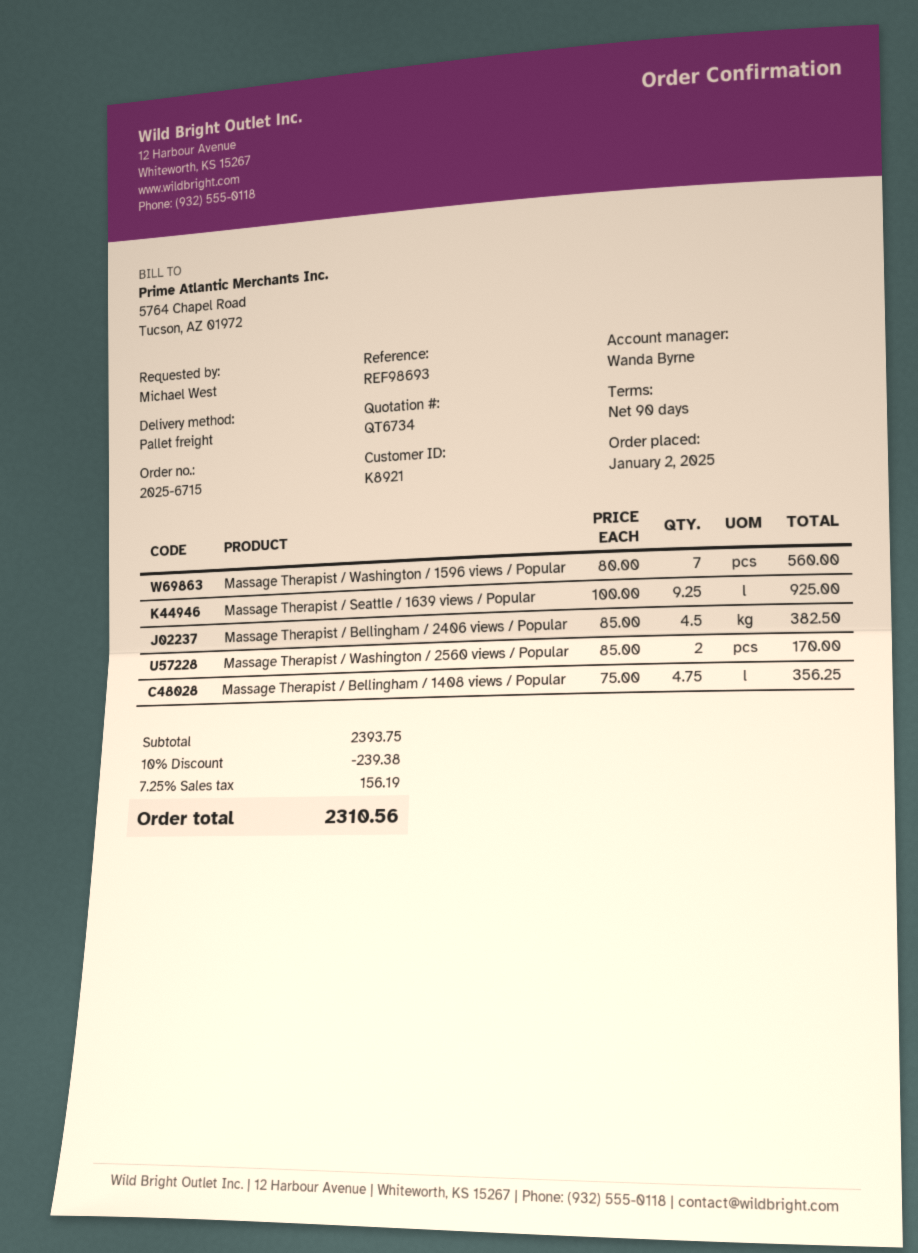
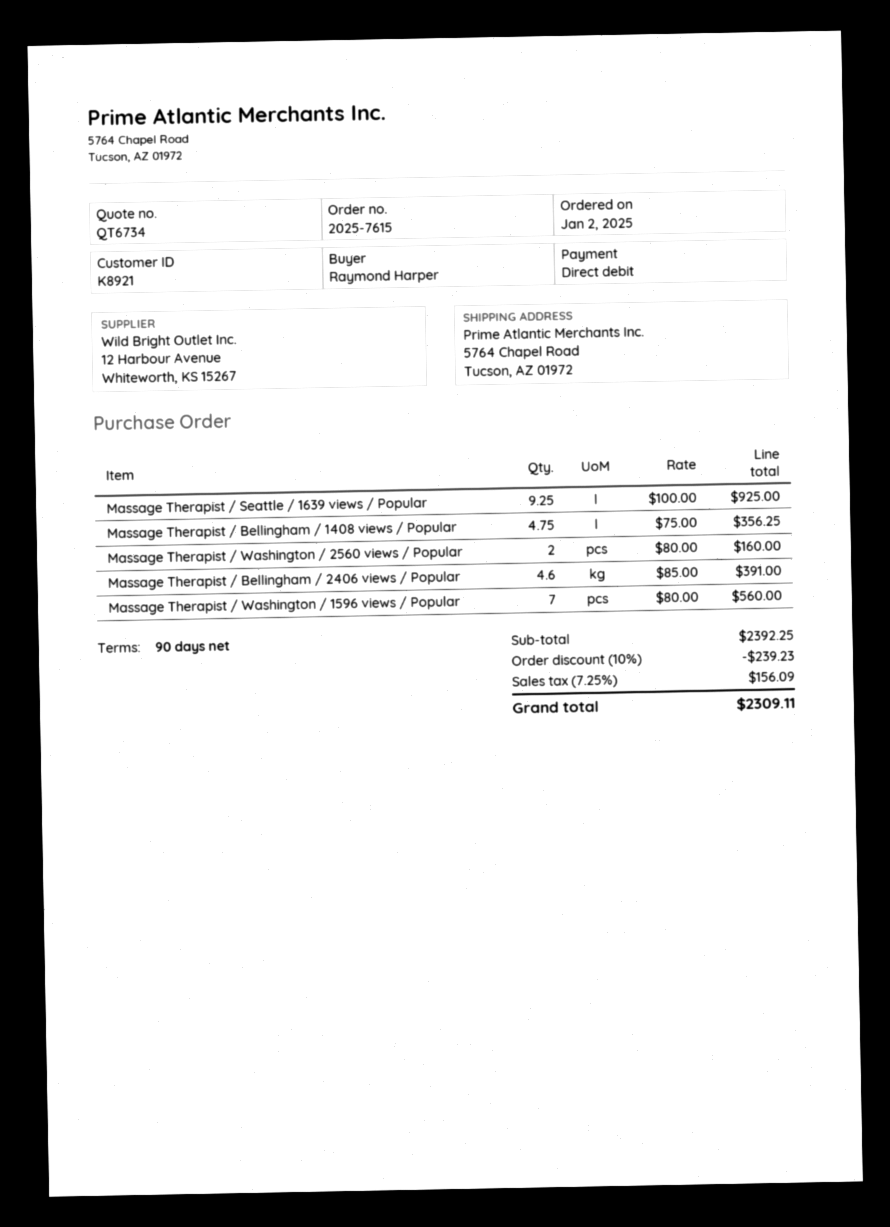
order number: 2025-6715 -> 2025-7615
ordered by: Michael West -> Raymond Harper
Massage Therapist / Bellingham / 2406 views / Popular: 4.5 x 85.00 = 382.50 -> 4.6 x 85.00 = 391.00
Massage Therapist / Washington / 2560 views / Popular: 2 x 85.00 = 170.00 -> 2 x 80.00 = 160.00
subtotal: 2393.75 -> 2392.25
discount: 10% = 239.38 -> 10% = 239.23
tax: 7.25% = 156.19 -> 7.25% = 156.09
total: 2310.56 -> 2309.11

